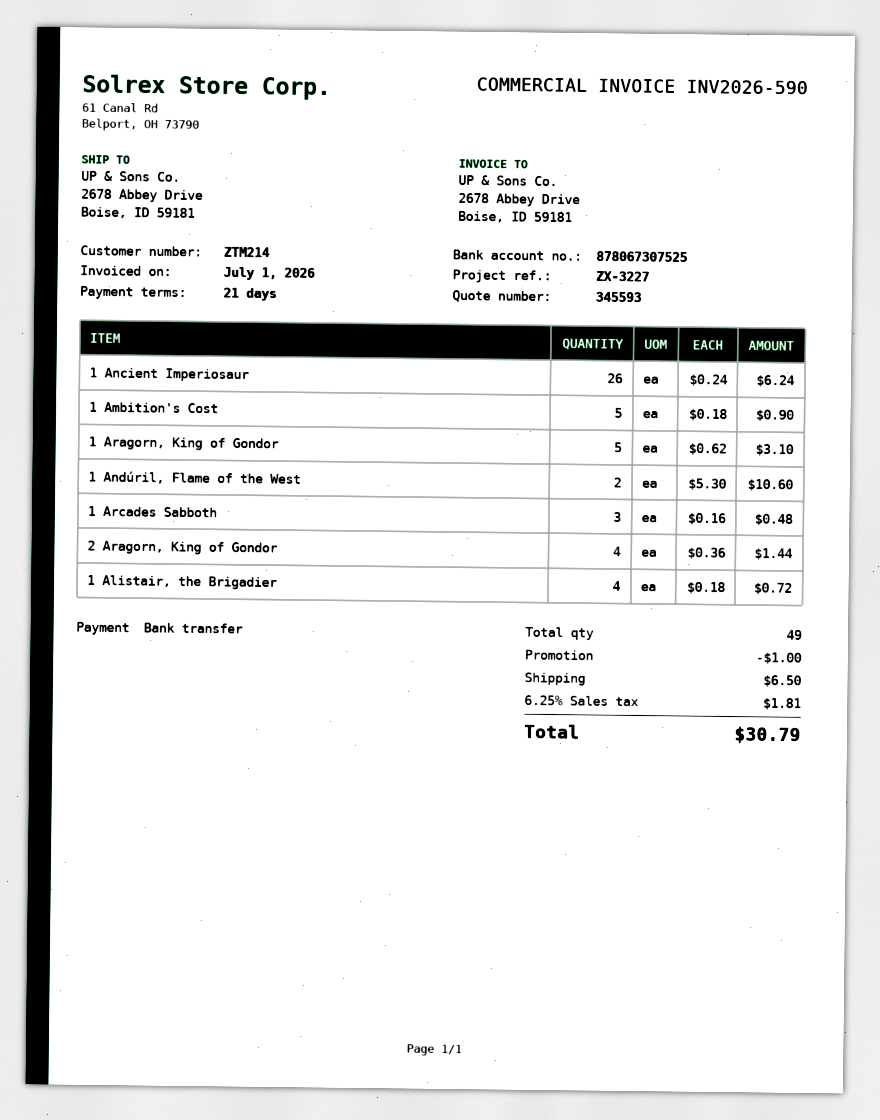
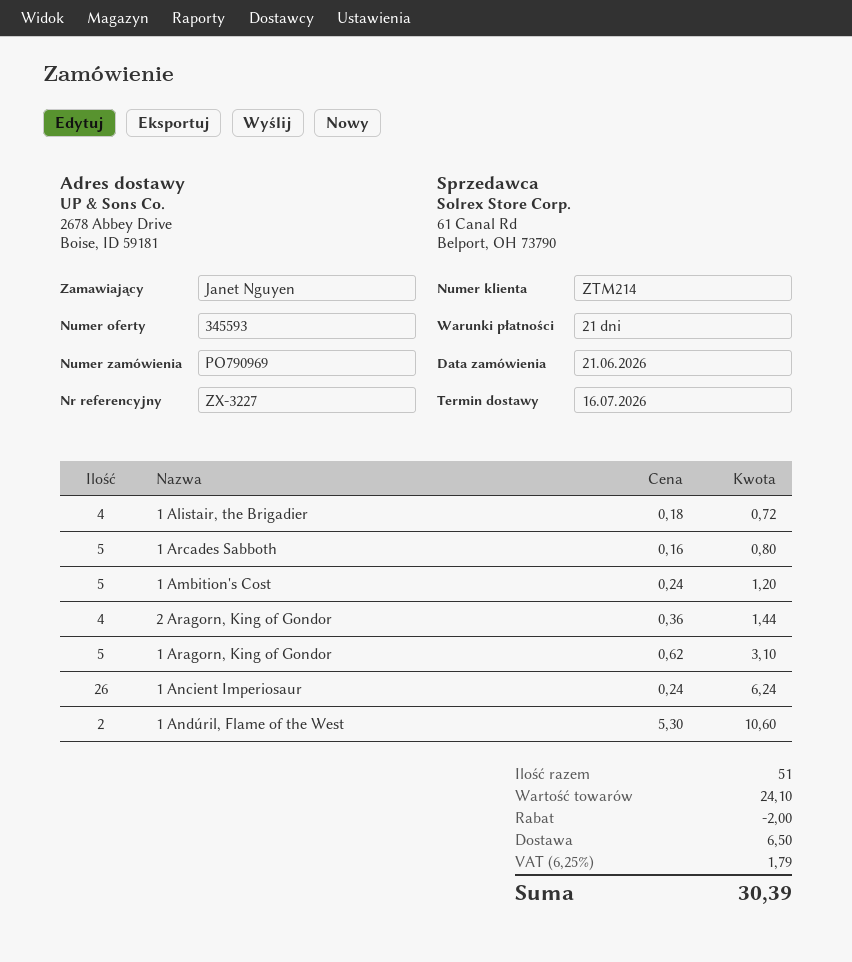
1 Ambition's Cost: 5 x 0.18 = 0.90 -> 5 x 0.24 = 1.20
1 Arcades Sabboth: 3 x 0.16 = 0.48 -> 5 x 0.16 = 0.80
total quantity: 49 -> 51
discount: 1.00 -> 2.00
tax: 6.25% = 1.81 -> 6.25% = 1.79
total: 30.79 -> 30.39

